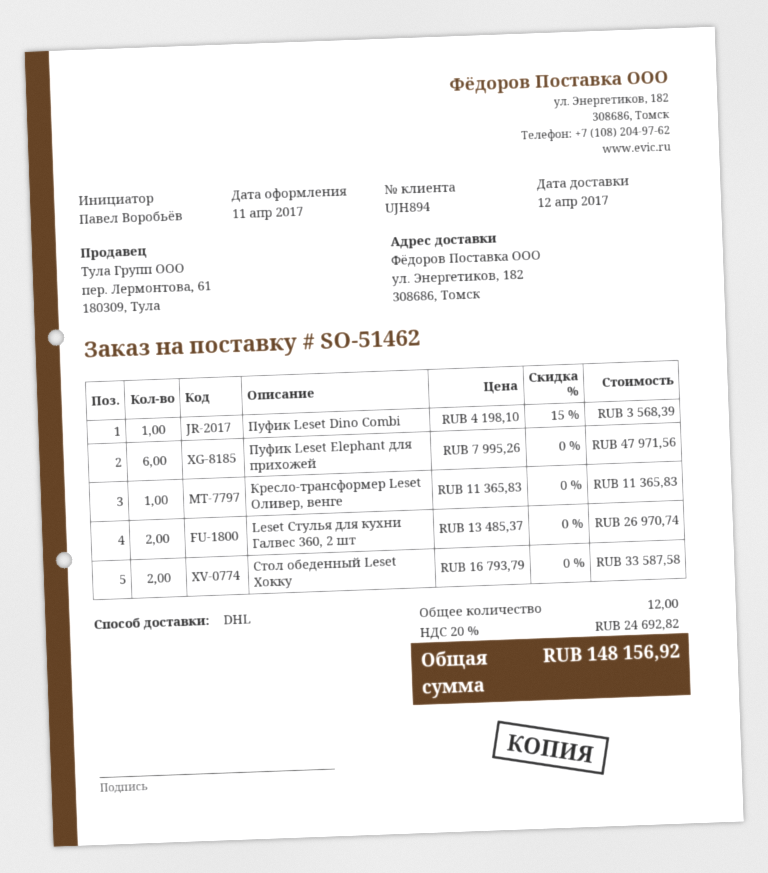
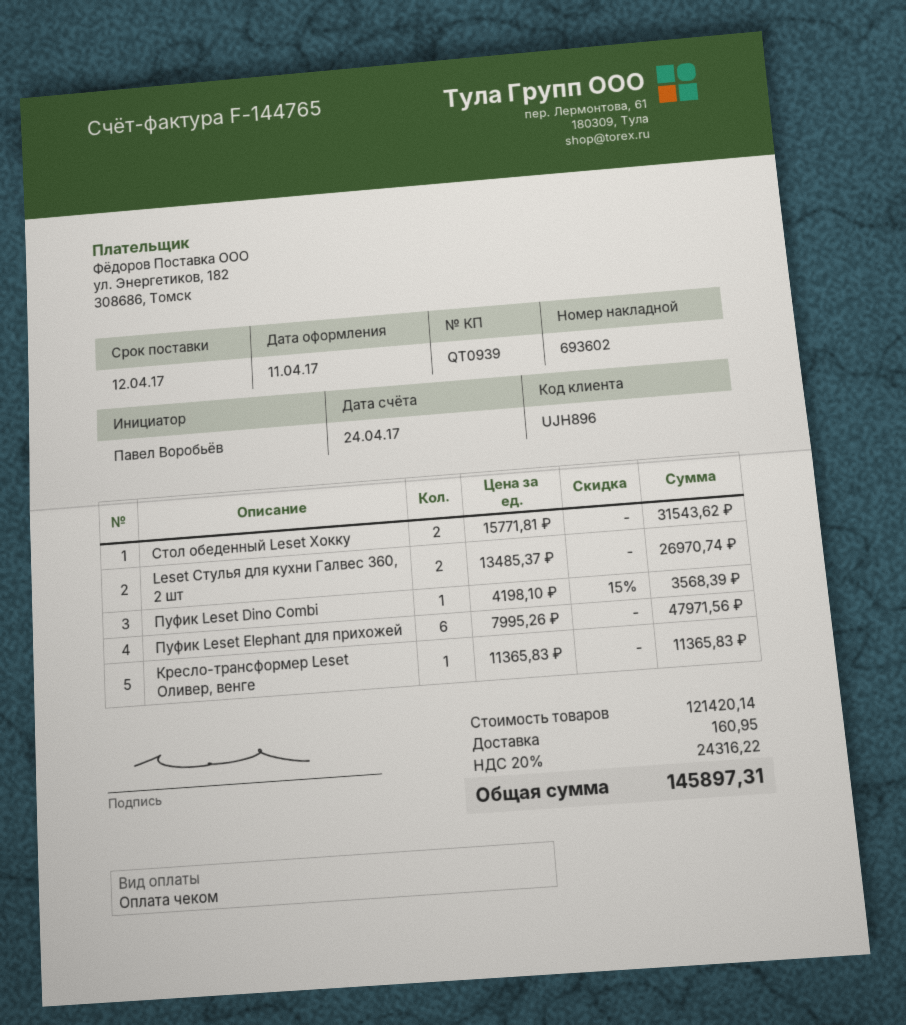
customer number: UJH894 -> UJH896
Стол обеденный Leset Хокку: 2 x 16793.79 = 33587.58 -> 2 x 15771.81 = 31543.62
shipping: none -> 160.95
tax: 20% = 24692.82 -> 20% = 24316.22
total: 148156.92 -> 145897.31

